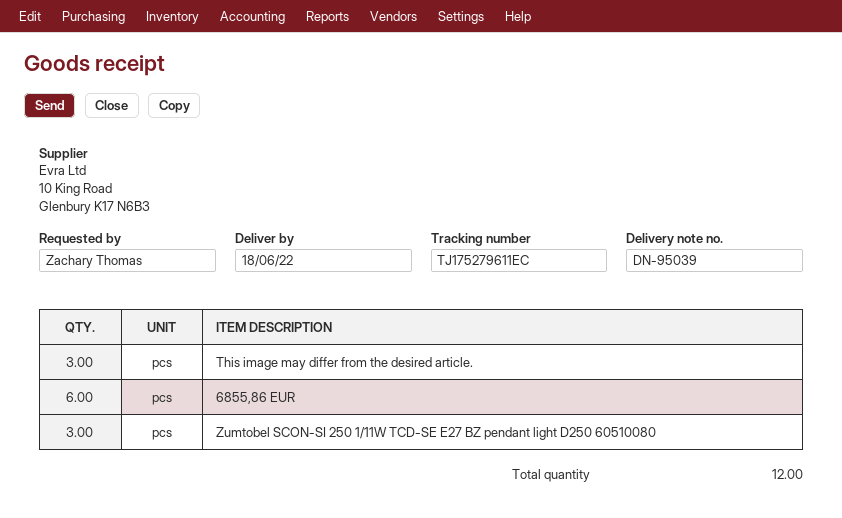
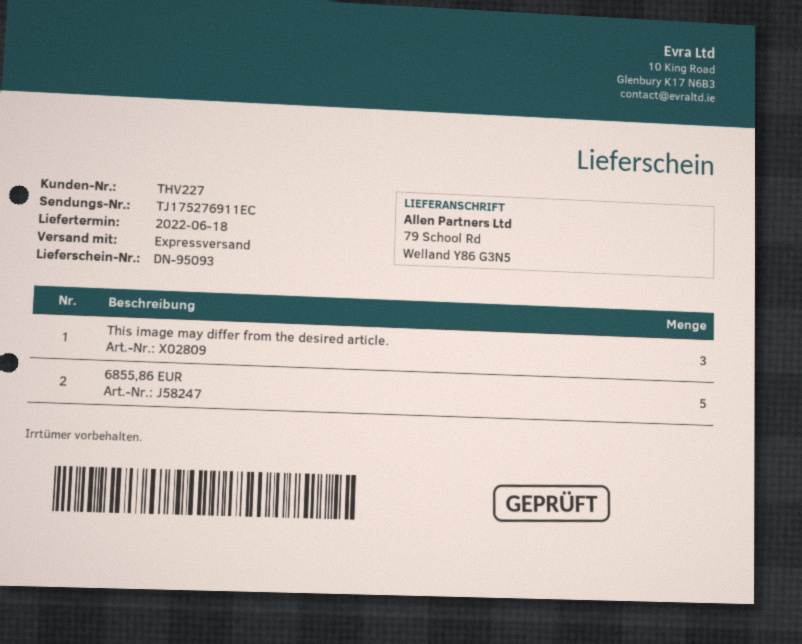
delivery note number: DN-95039 -> DN-95093
tracking number: TJ175279611EC -> TJ175276911EC
6855,86 EUR: 6 -> 5
Zumtobel SCON-SI 250 1/11W TCD-SE E27 BZ pendant light D250 60510080: 3 -> none

